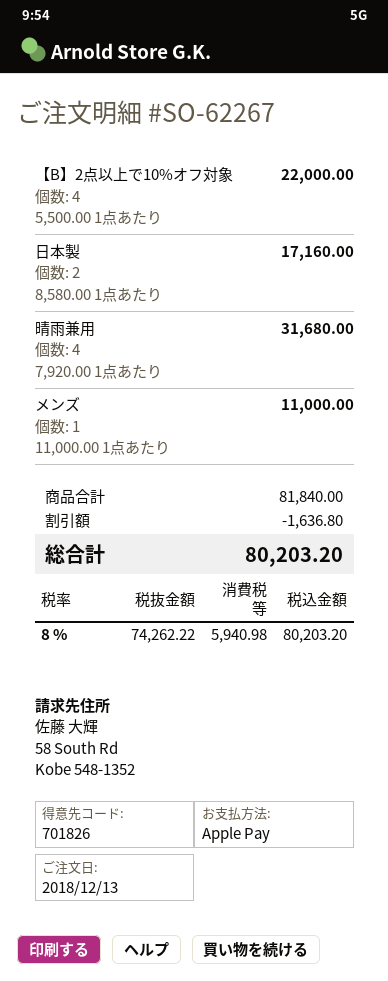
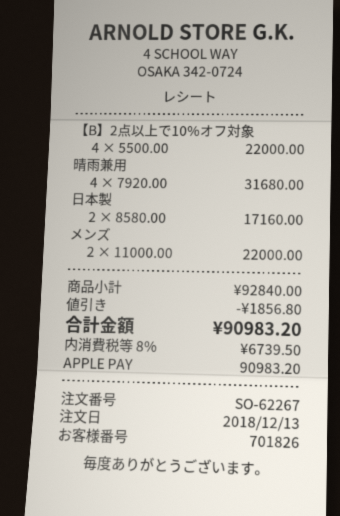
メンズ: 1 x 11000.00 = 11000.00 -> 2 x 11000.00 = 22000.00
subtotal: 81840.00 -> 92840.00
discount: 1636.80 -> 1856.80
tax: 8% = 5940.98 -> 8% = 6739.50
total: 80203.20 -> 90983.20

